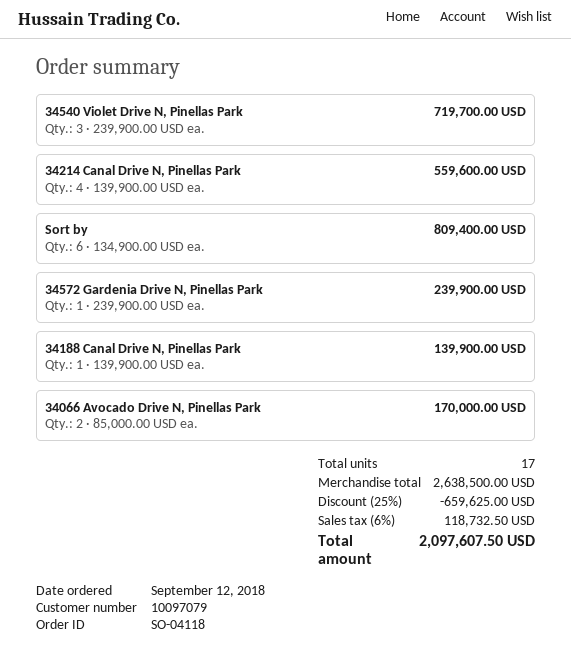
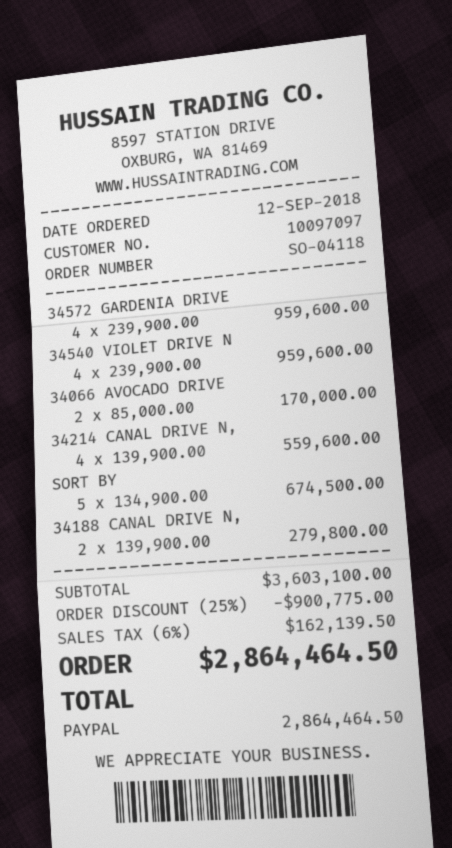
customer number: 10097079 -> 10097097
34540 Violet Drive N, Pinellas Park: 3 x 239900.00 = 719700.00 -> 4 x 239900.00 = 959600.00
Sort by: 6 x 134900.00 = 809400.00 -> 5 x 134900.00 = 674500.00
34572 Gardenia Drive N, Pinellas Park: 1 x 239900.00 = 239900.00 -> 4 x 239900.00 = 959600.00
34188 Canal Drive N, Pinellas Park: 1 x 139900.00 = 139900.00 -> 2 x 139900.00 = 279800.00
subtotal: 2638500.00 -> 3603100.00
discount: 25% = 659625.00 -> 25% = 900775.00
tax: 6% = 118732.50 -> 6% = 162139.50
total: 2097607.50 -> 2864464.50

